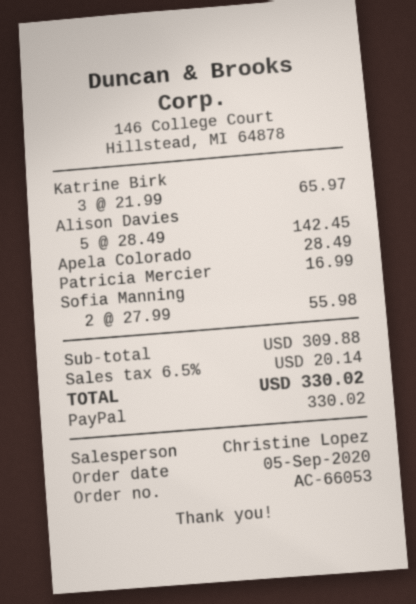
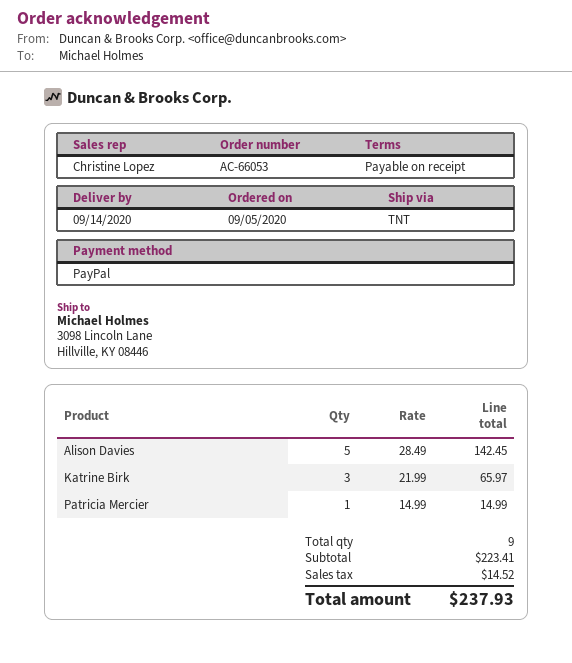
Apela Colorado: 1 x 28.49 = 28.49 -> none
Patricia Mercier: 1 x 16.99 = 16.99 -> 1 x 14.99 = 14.99
Sofia Manning: 2 x 27.99 = 55.98 -> none
subtotal: 309.88 -> 223.41
tax: 20.14 -> 14.52
total: 330.02 -> 237.93

